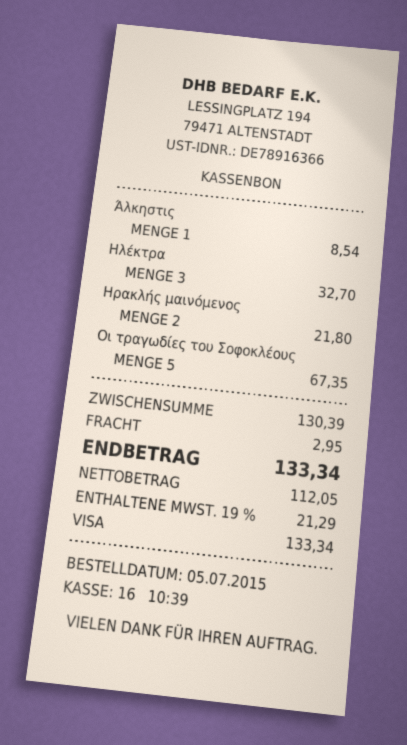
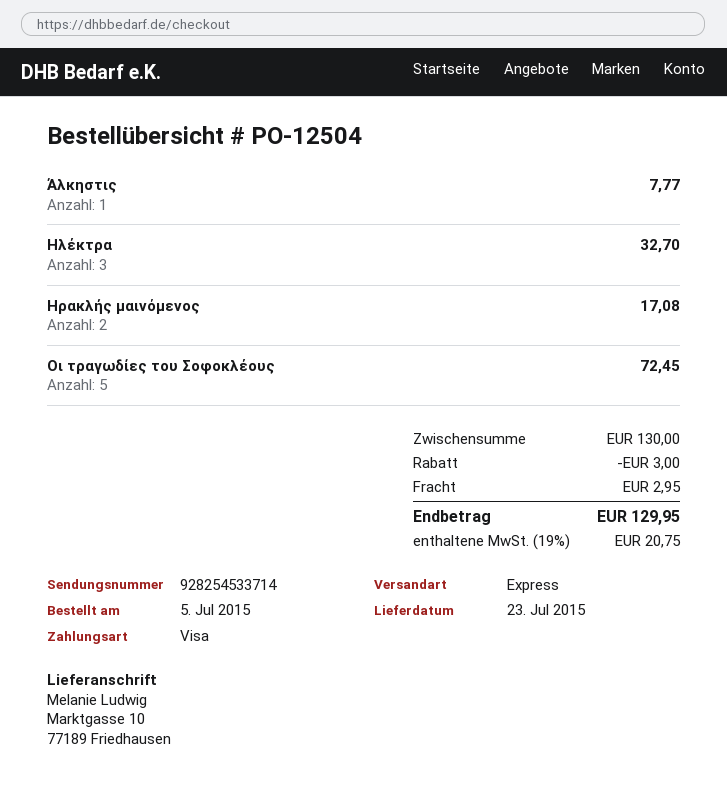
Άλκηστις: 1 for 8.54 -> 1 for 7.77
Ηρακλής μαινόμενος: 2 for 21.80 -> 2 for 17.08
Οι τραγωδίες του Σοφοκλέους: 5 for 67.35 -> 5 for 72.45
subtotal: 130.39 -> 130.00
discount: none -> 3.00
tax: 19% = 21.29 -> 19% = 20.75
total: 133.34 -> 129.95

